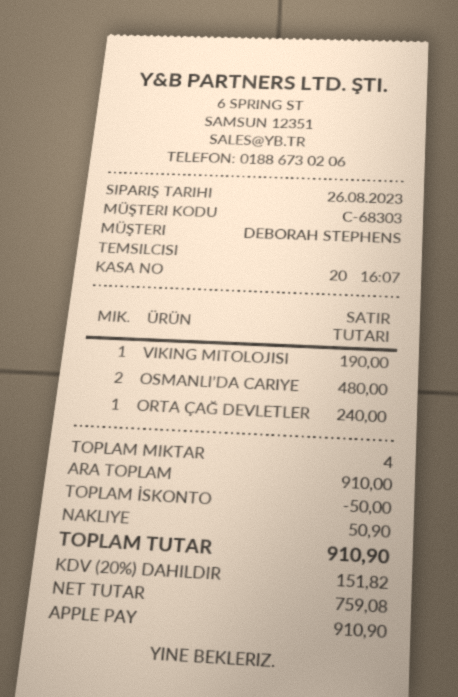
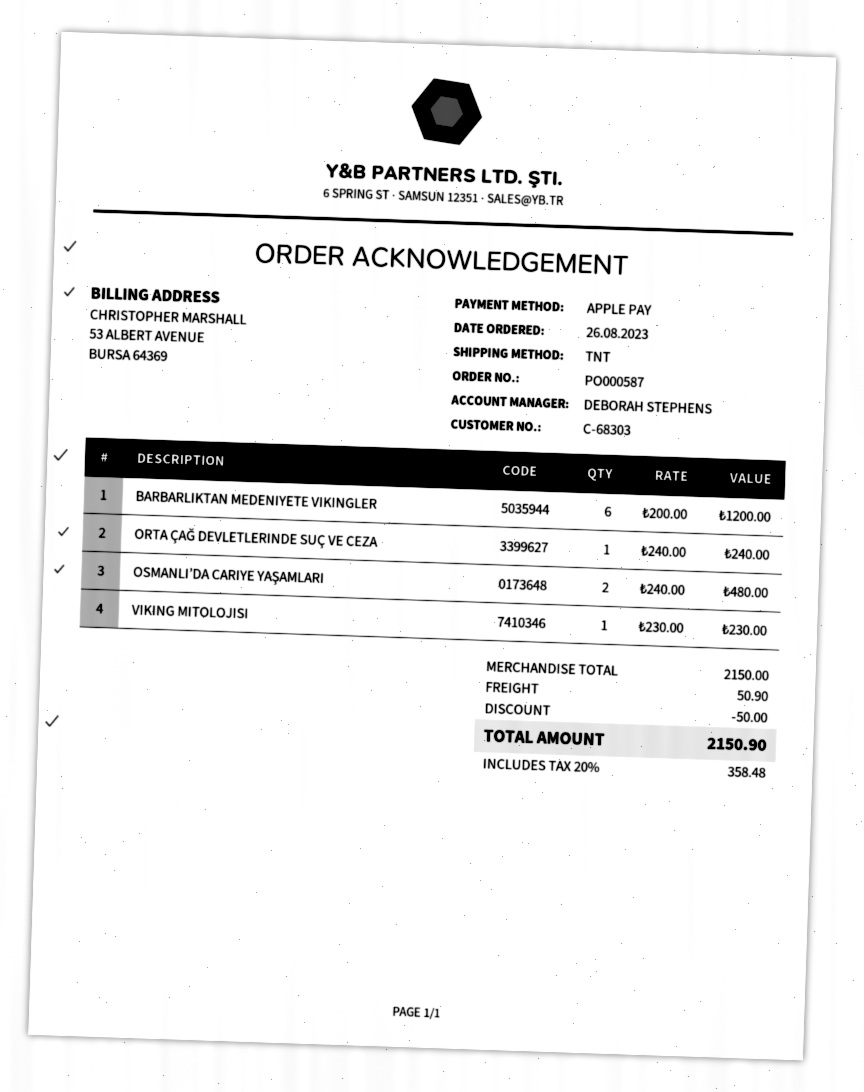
VIKING MITOLOJISI: 1 for 190.00 -> 1 for 230.00
BARBARLIKTAN MEDENIYETE VIKINGLER: none -> 6 for 1200.00
subtotal: 910.00 -> 2150.00
tax: 20% = 151.82 -> 20% = 358.48
total: 910.90 -> 2150.90

